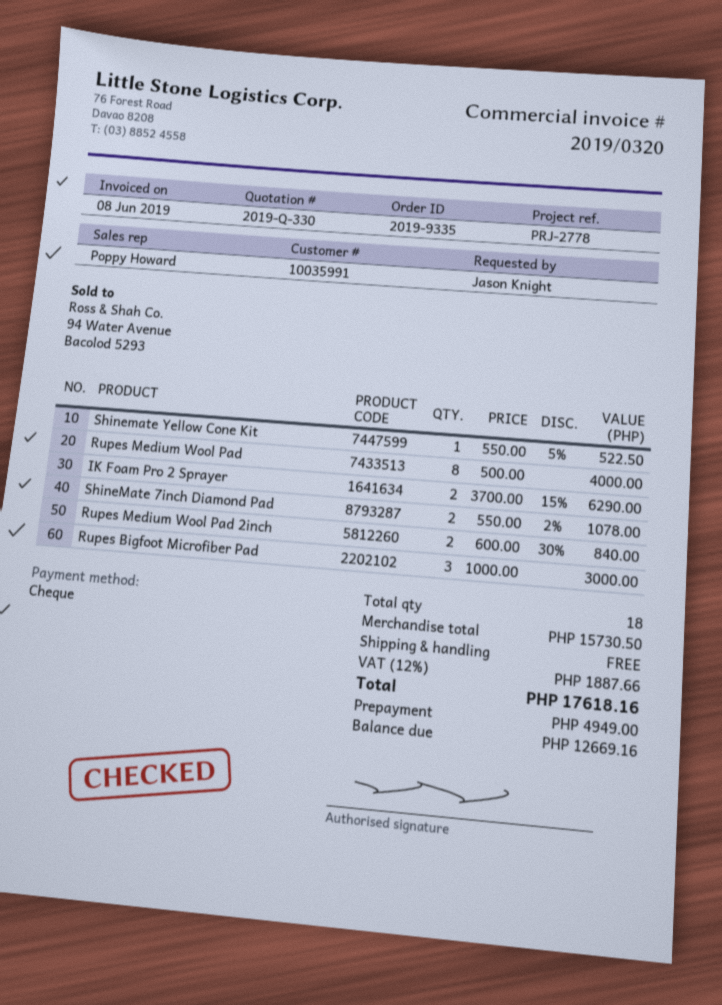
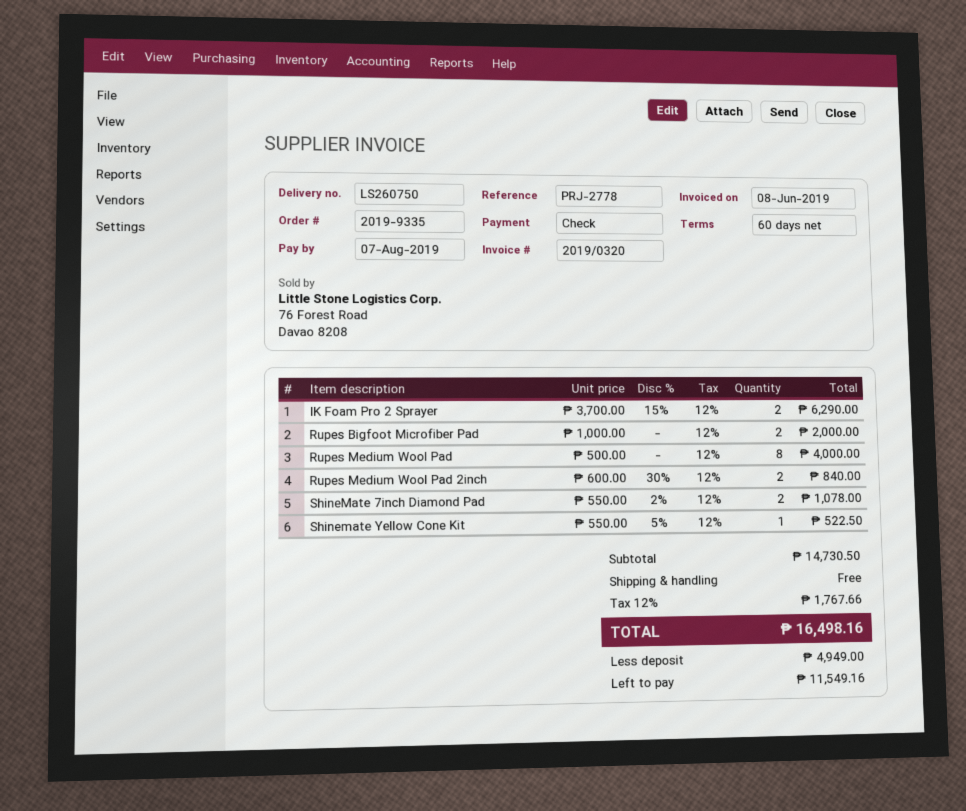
Rupes Bigfoot Microfiber Pad: 3 x 1000.00 = 3000.00 -> 2 x 1000.00 = 2000.00
subtotal: 15730.50 -> 14730.50
tax: 12% = 1887.66 -> 12% = 1767.66
total: 17618.16 -> 16498.16
balance: 12669.16 -> 11549.16

